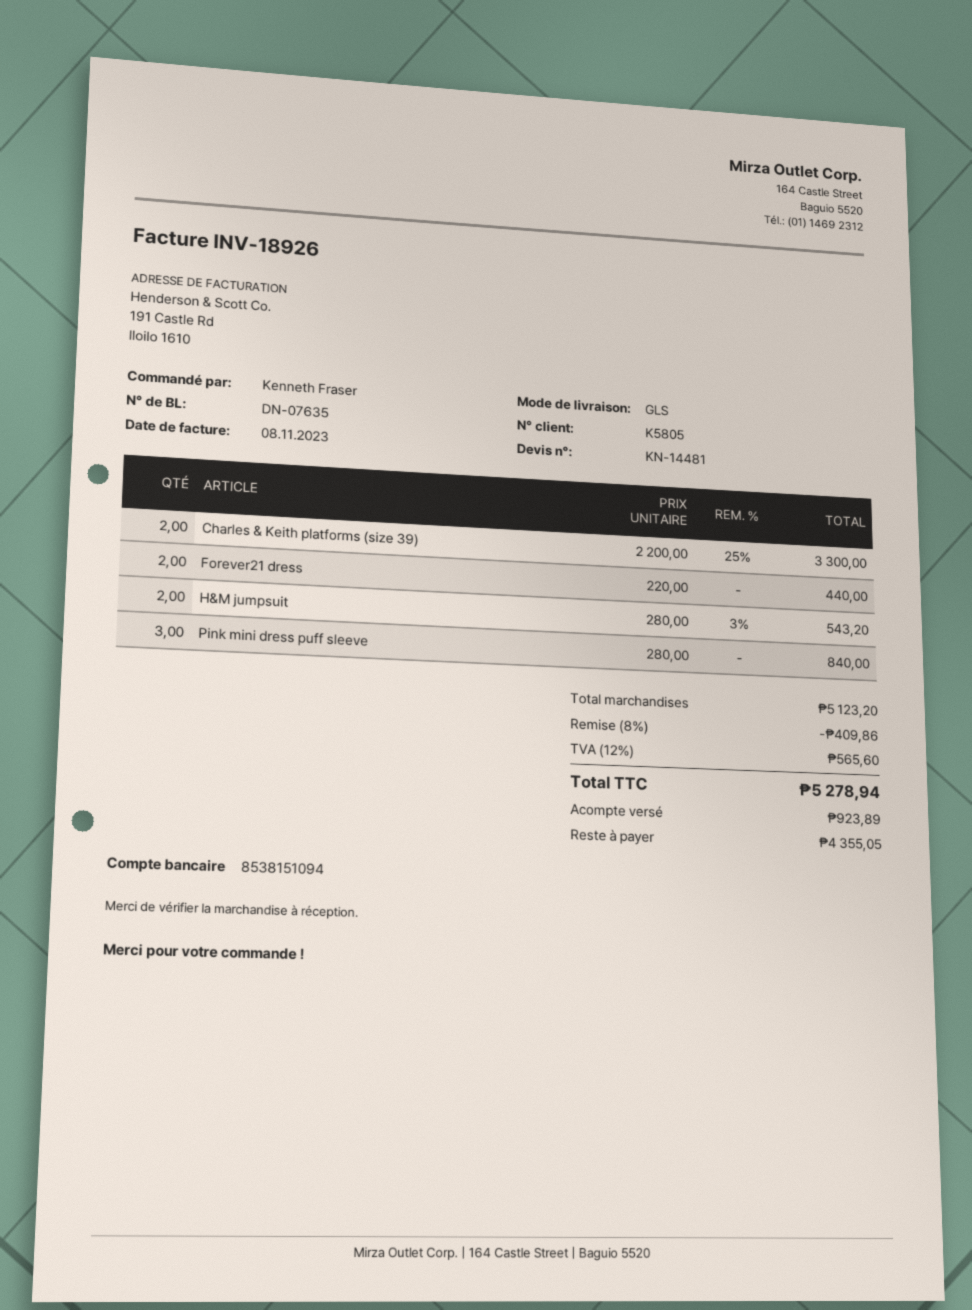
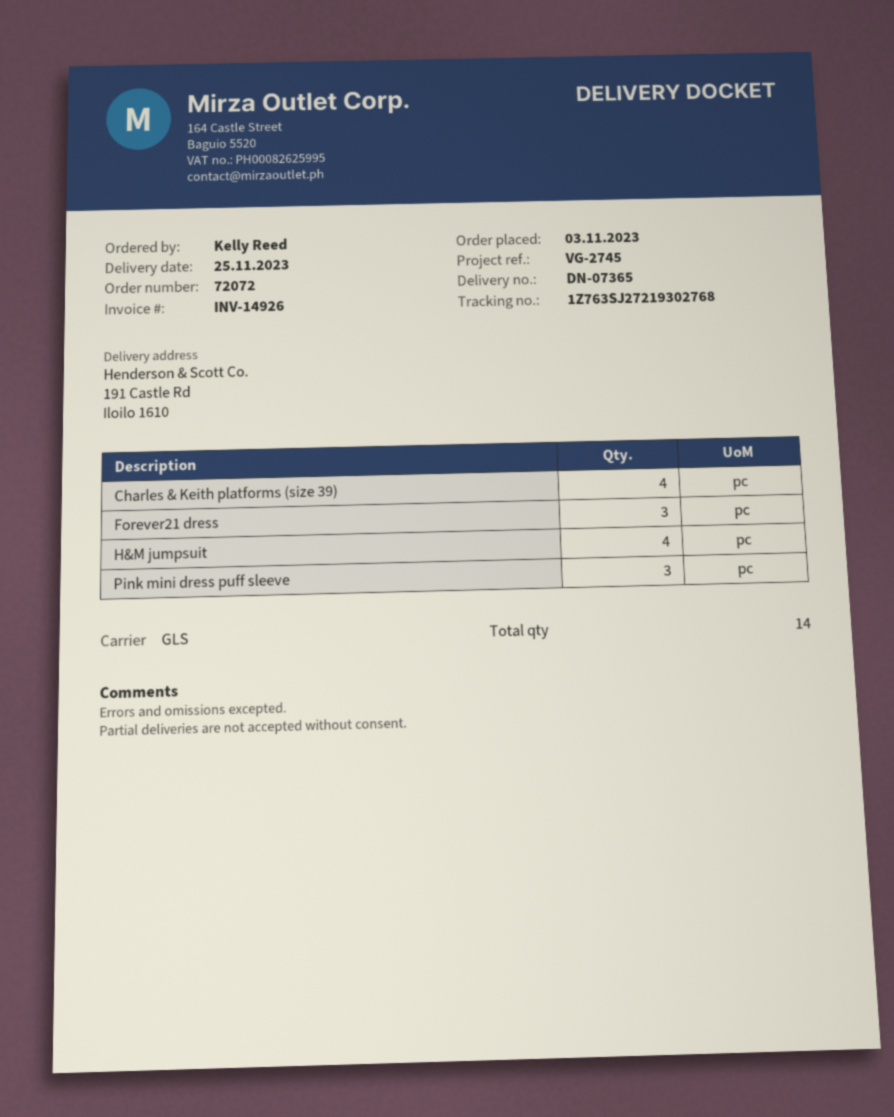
delivery note number: DN-07635 -> DN-07365
invoice number: INV-18926 -> INV-14926
ordered by: Kenneth Fraser -> Kelly Reed
Charles & Keith platforms (size 39): 2 -> 4
Forever21 dress: 2 -> 3
H&M jumpsuit: 2 -> 4

